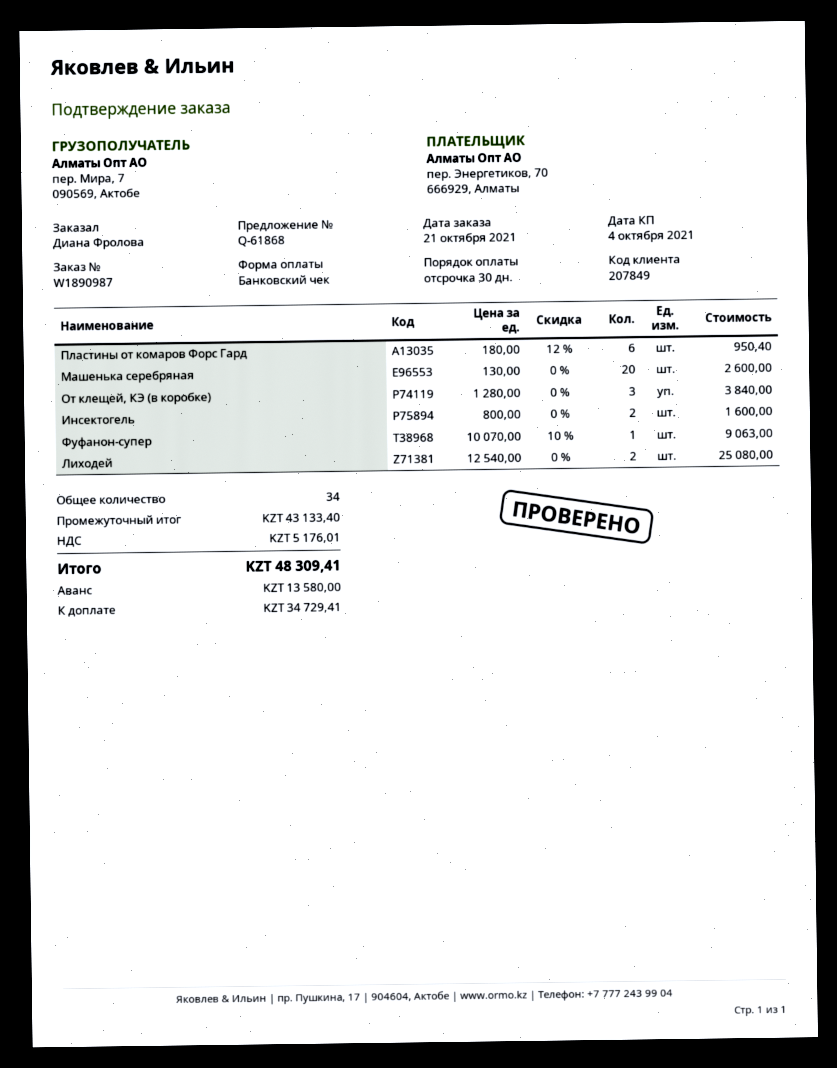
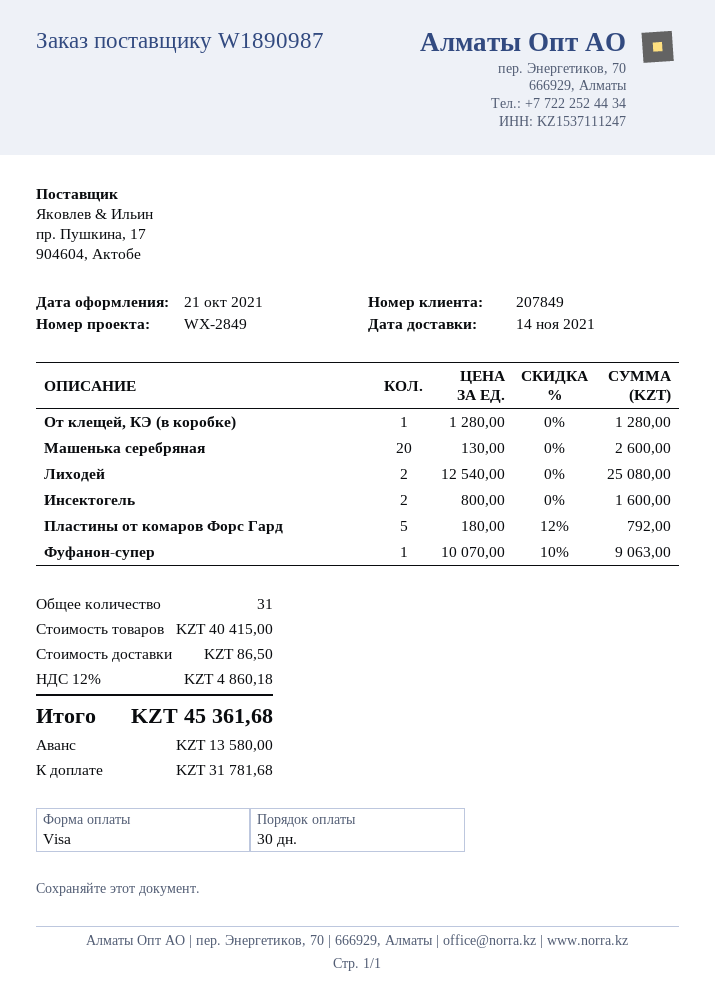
payment method: cheque -> Visa
Пластины от комаров Форс Гард: 6 x 180.00 - 12% = 950.40 -> 5 x 180.00 - 12% = 792.00
От клещей, КЭ (в коробке): 3 x 1280.00 = 3840.00 -> 1 x 1280.00 = 1280.00
total quantity: 34 -> 31
subtotal: 43133.40 -> 40415.00
shipping: none -> 86.50
tax: 5176.01 -> 4860.18
total: 48309.41 -> 45361.68
balance: 34729.41 -> 31781.68

